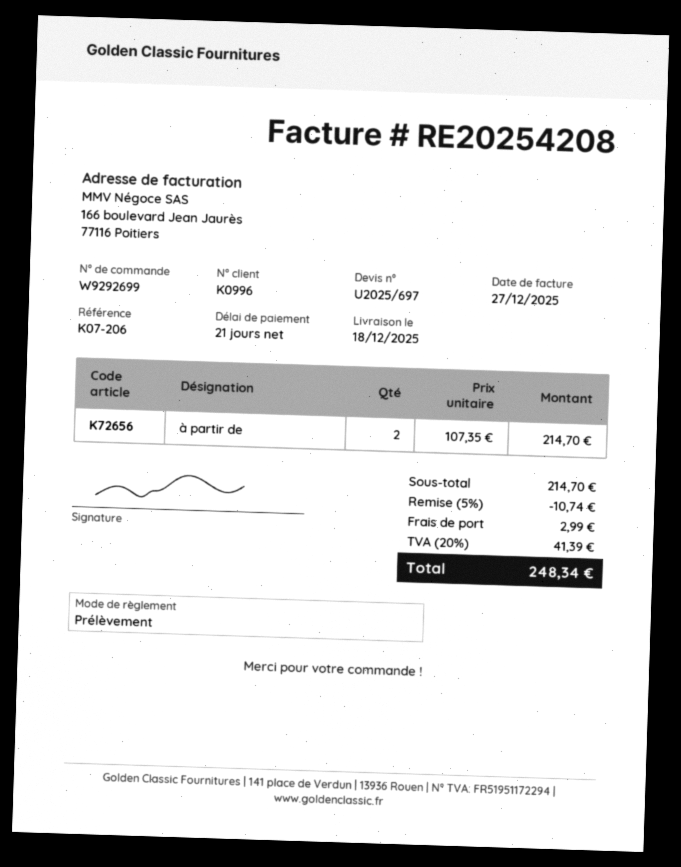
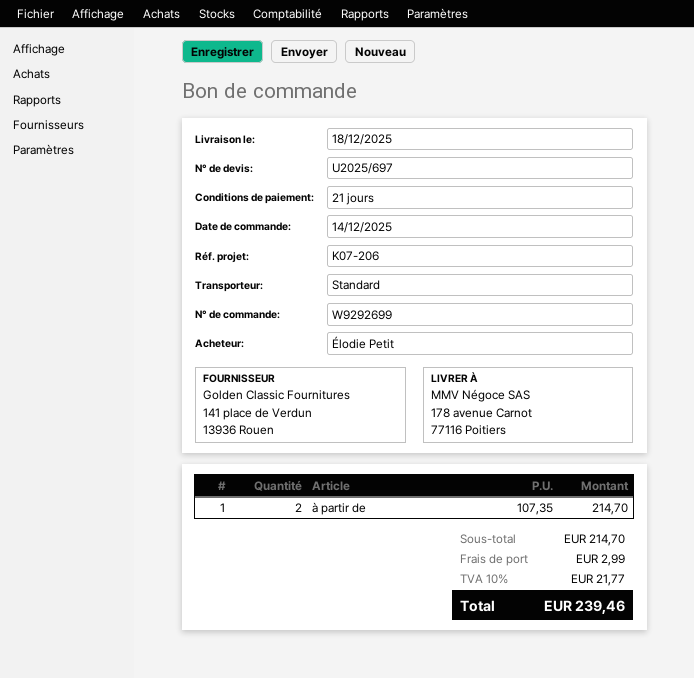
discount: 5% = 10.74 -> none
tax: 20% = 41.39 -> 10% = 21.77
total: 248.34 -> 239.46

